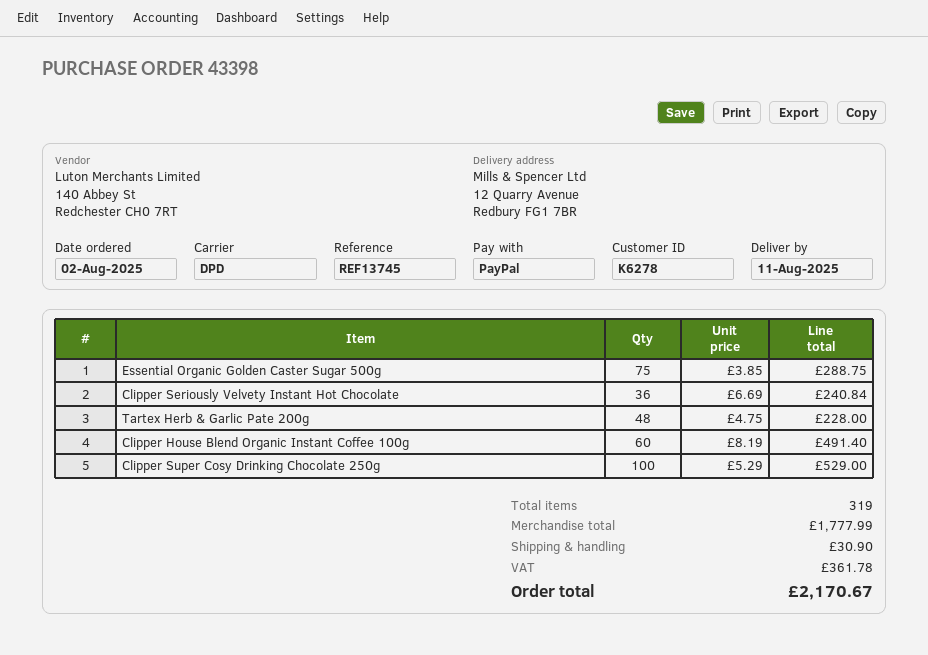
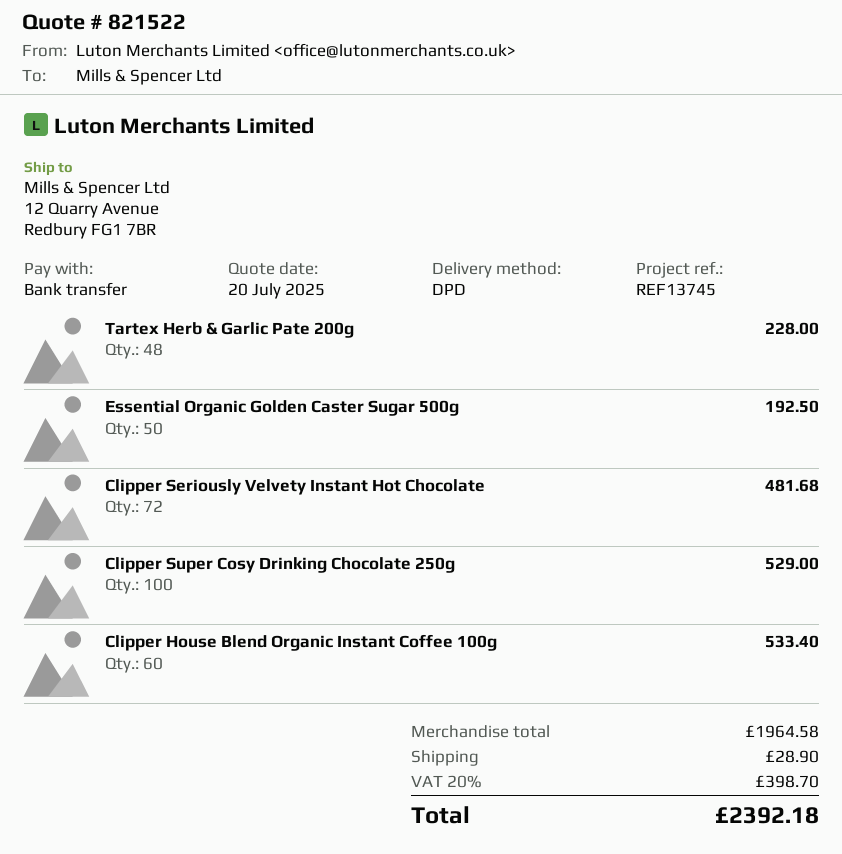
payment method: PayPal -> bank transfer
Essential Organic Golden Caster Sugar 500g: 75 for 288.75 -> 50 for 192.50
Clipper Seriously Velvety Instant Hot Chocolate: 36 for 240.84 -> 72 for 481.68
Clipper House Blend Organic Instant Coffee 100g: 60 for 491.40 -> 60 for 533.40
subtotal: 1777.99 -> 1964.58
shipping: 30.90 -> 28.90
tax: 361.78 -> 398.70
total: 2170.67 -> 2392.18

